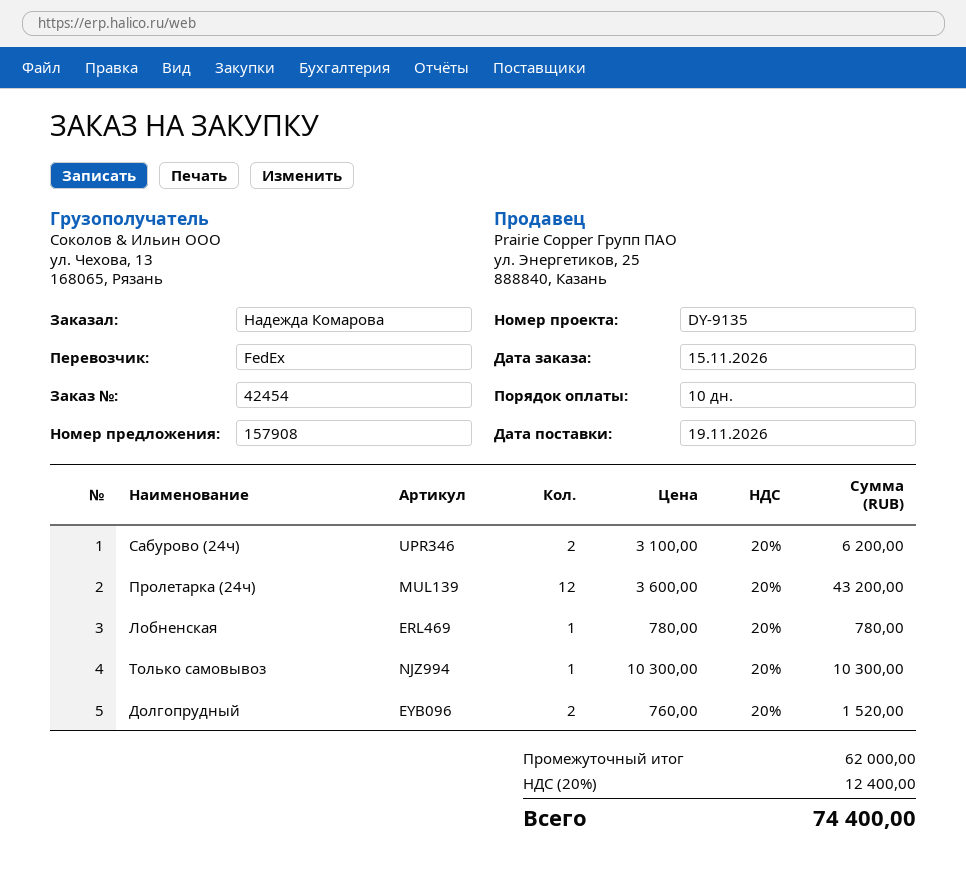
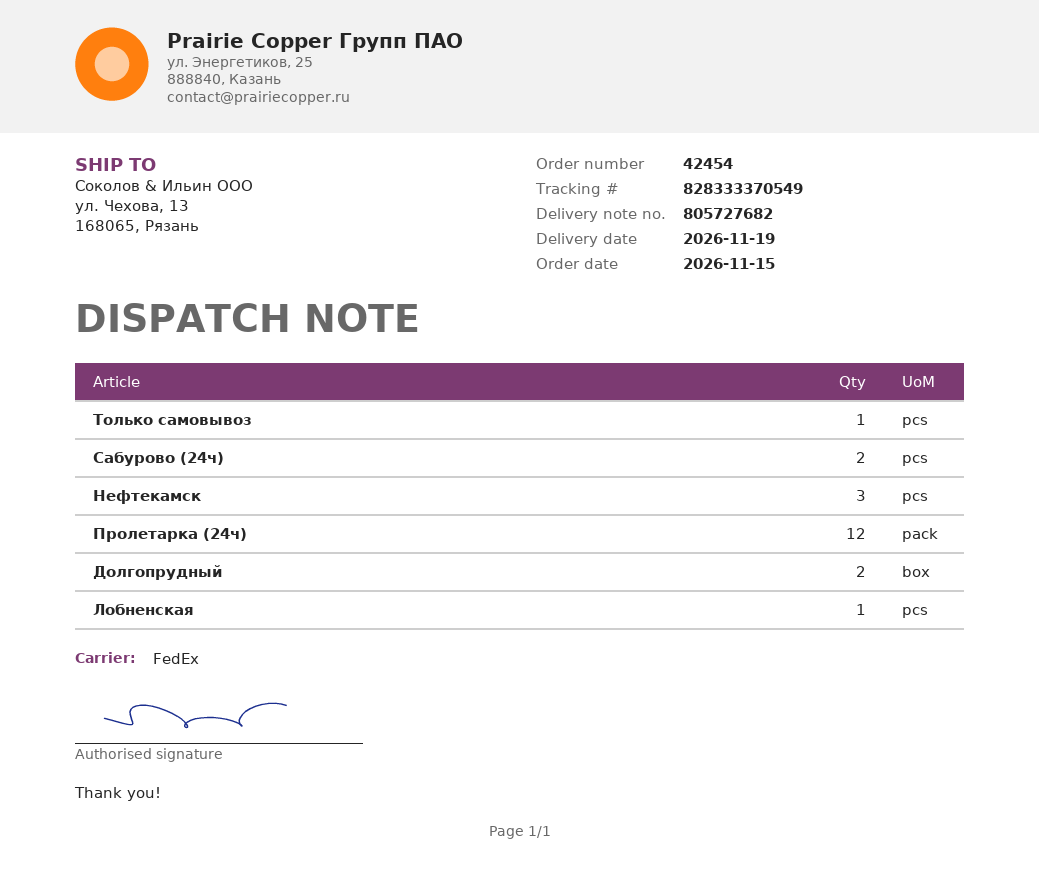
Нефтекамск: none -> 3

